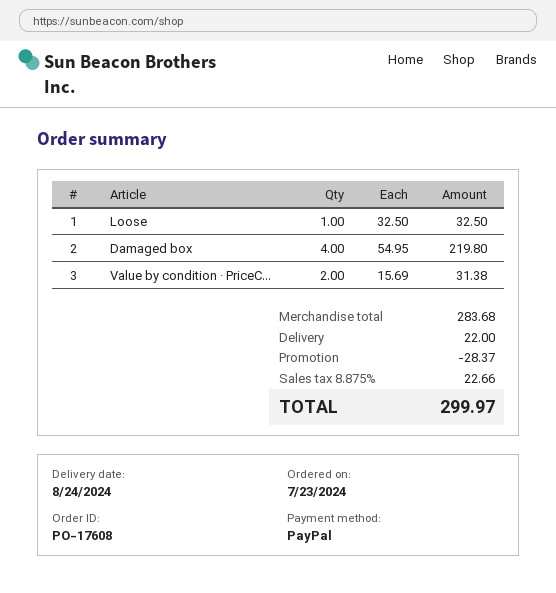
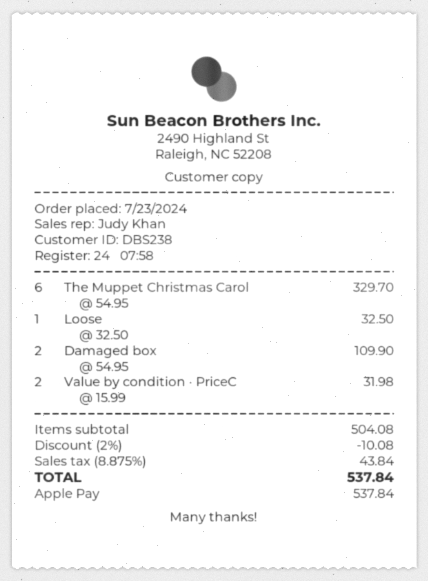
payment method: PayPal -> Apple Pay
Damaged box: 4 x 54.95 = 219.80 -> 2 x 54.95 = 109.90
Value by condition · PriceC...: 2 x 15.69 = 31.38 -> 2 x 15.99 = 31.98
The Muppet Christmas Carol: none -> 6 x 54.95 = 329.70
subtotal: 283.68 -> 504.08
discount: 28.37 -> 10.08
shipping: 22.00 -> none
tax: 8.875% = 22.66 -> 8.875% = 43.84
total: 299.97 -> 537.84

